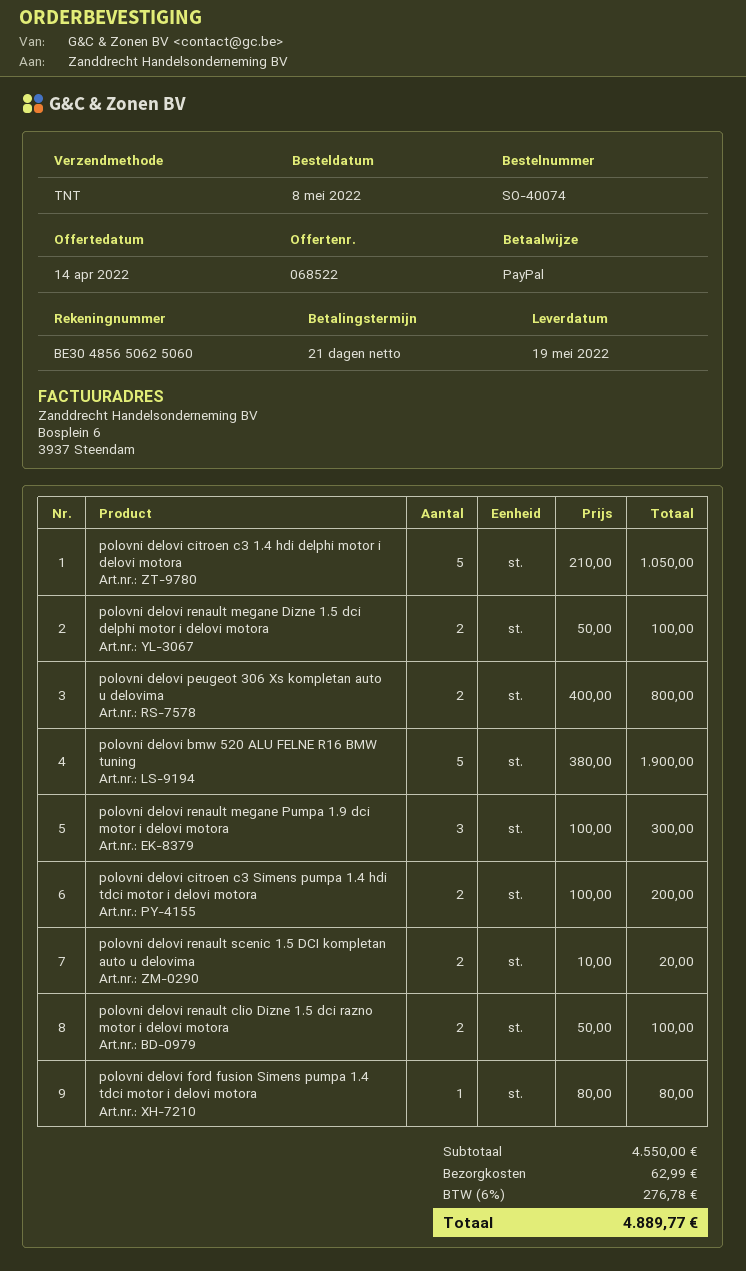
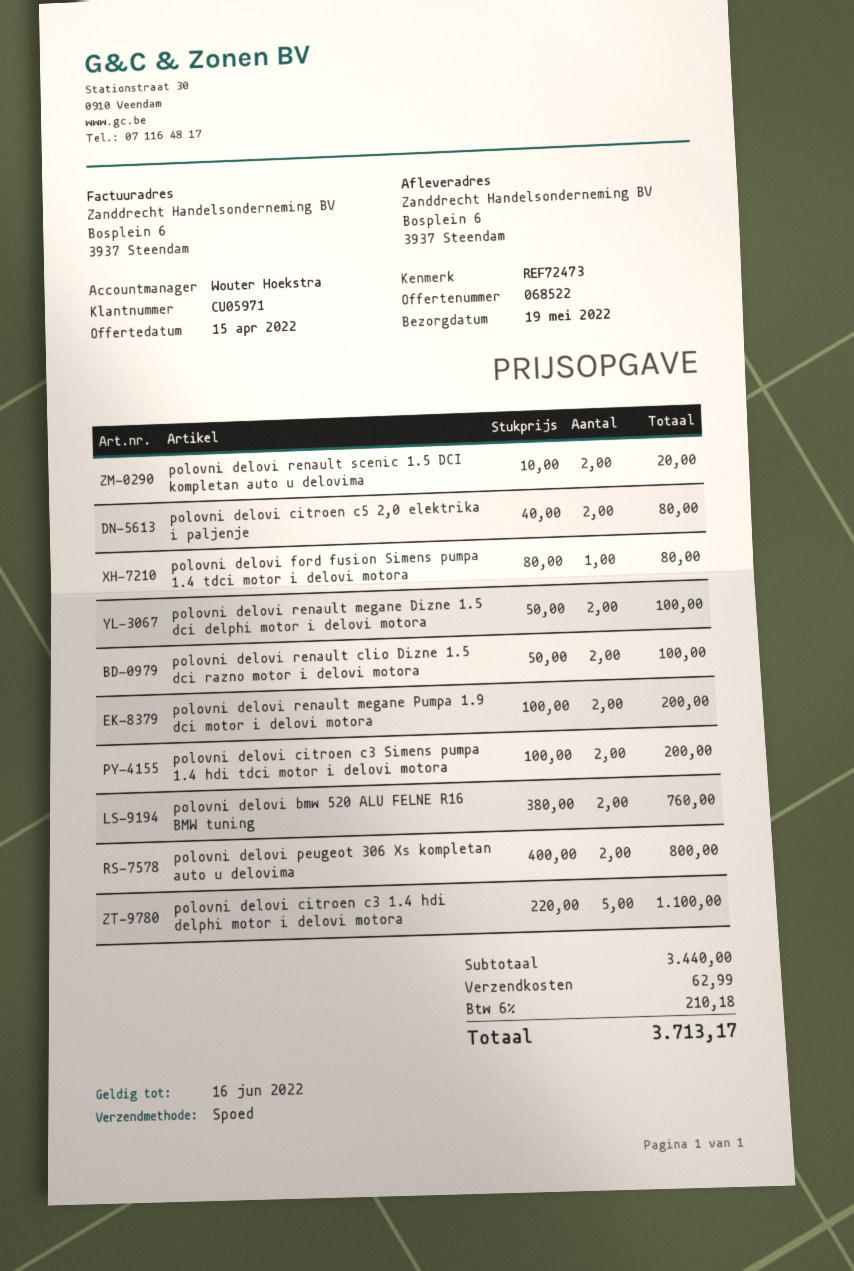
quote date: 2022-04-14 -> 2022-04-15
shipping method: TNT -> express
polovni delovi citroen c3 1.4 hdi delphi motor i delovi motora: 5 x 210.00 = 1050.00 -> 5 x 220.00 = 1100.00
polovni delovi bmw 520 ALU FELNE R16 BMW tuning: 5 x 380.00 = 1900.00 -> 2 x 380.00 = 760.00
polovni delovi renault megane Pumpa 1.9 dci motor i delovi motora: 3 x 100.00 = 300.00 -> 2 x 100.00 = 200.00
polovni delovi citroen c5 2,0 elektrika i paljenje: none -> 2 x 40.00 = 80.00
subtotal: 4550.00 -> 3440.00
tax: 6% = 276.78 -> 6% = 210.18
total: 4889.77 -> 3713.17

